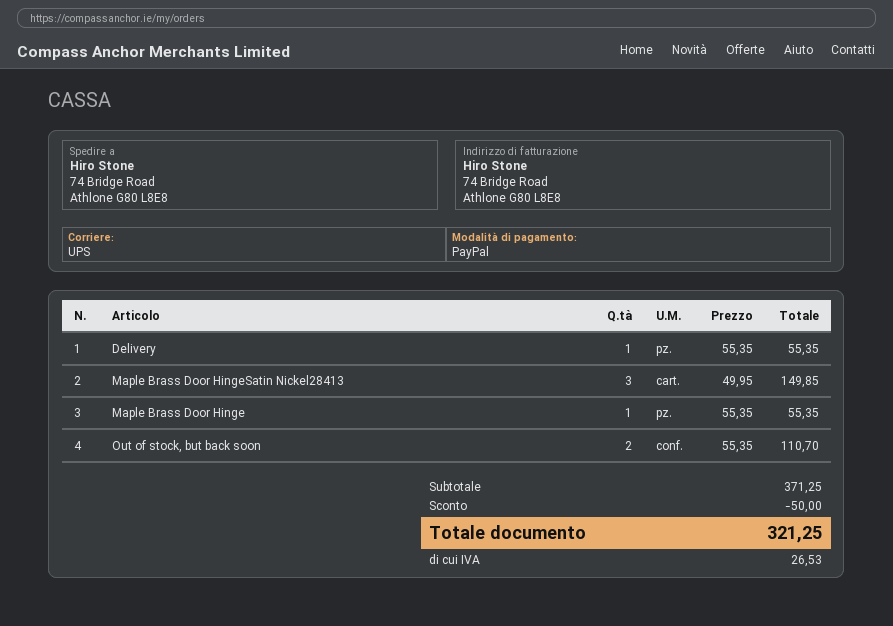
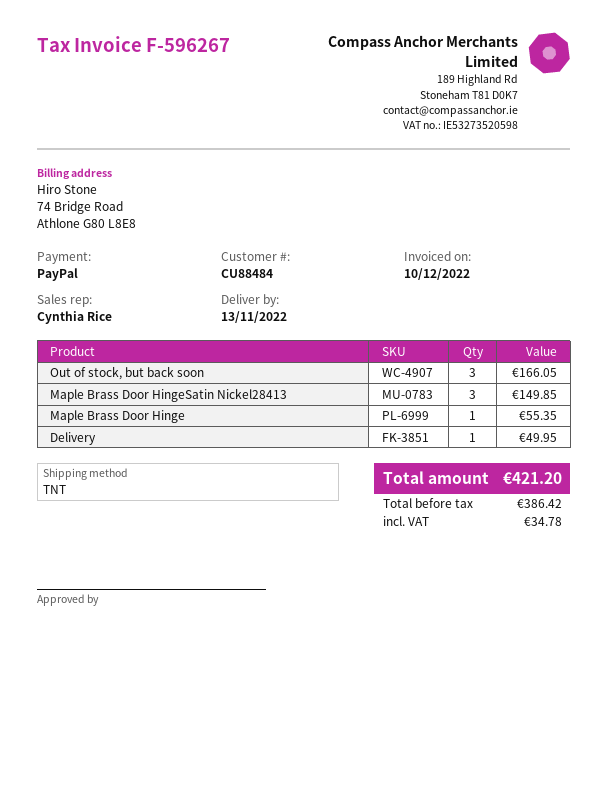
shipping method: UPS -> TNT
Delivery: 1 for 55.35 -> 1 for 49.95
Out of stock, but back soon: 2 for 110.70 -> 3 for 166.05
discount: 50.00 -> none
tax: 26.53 -> 34.78
total: 321.25 -> 421.20

